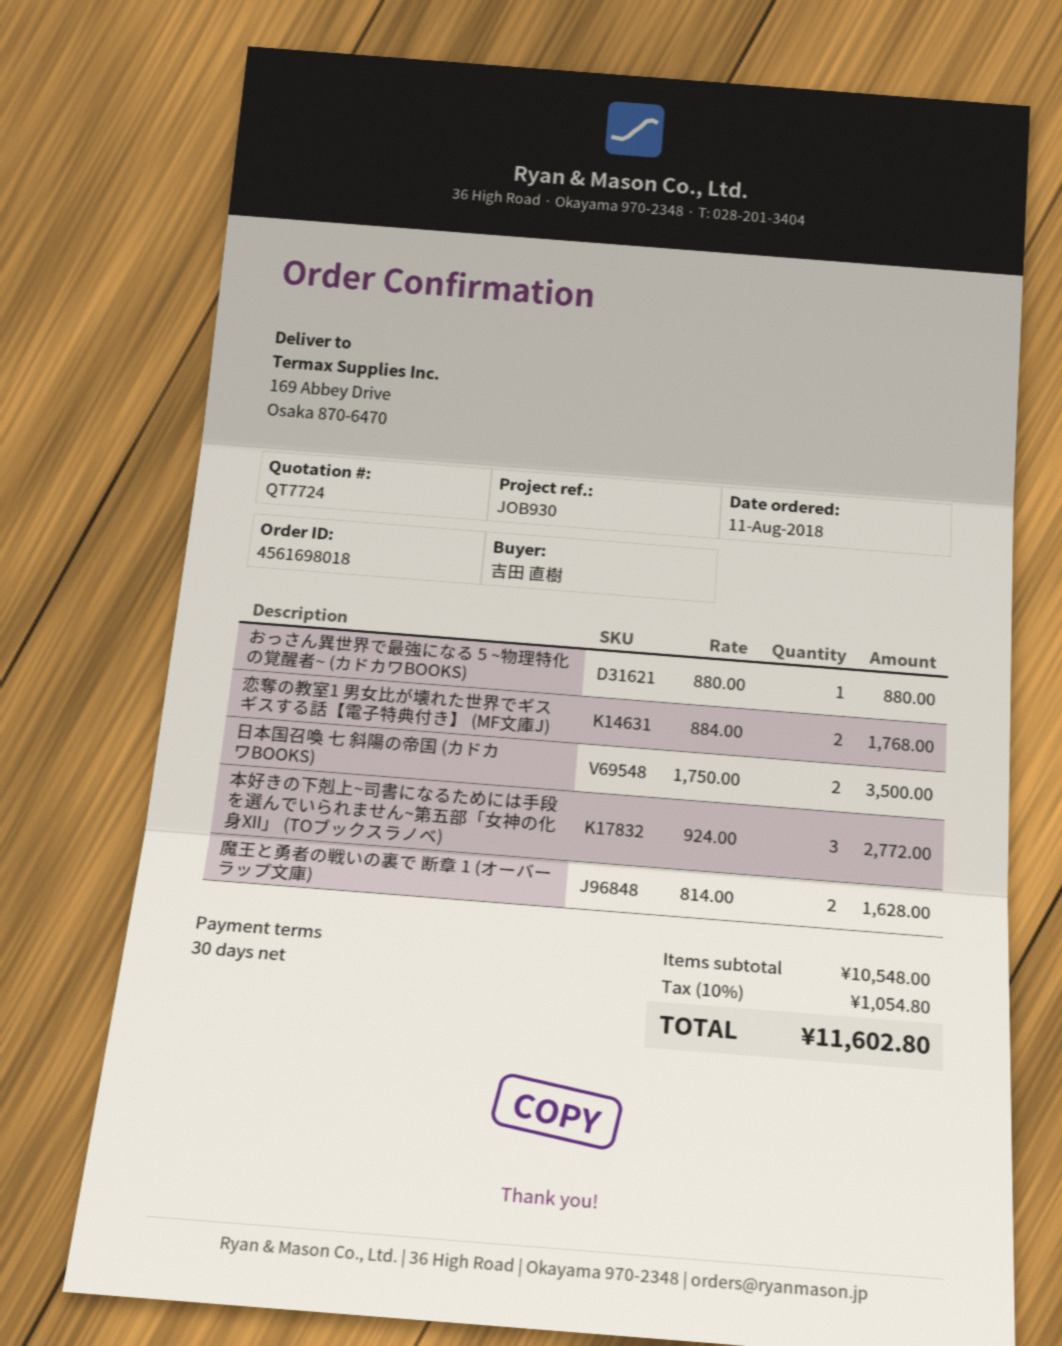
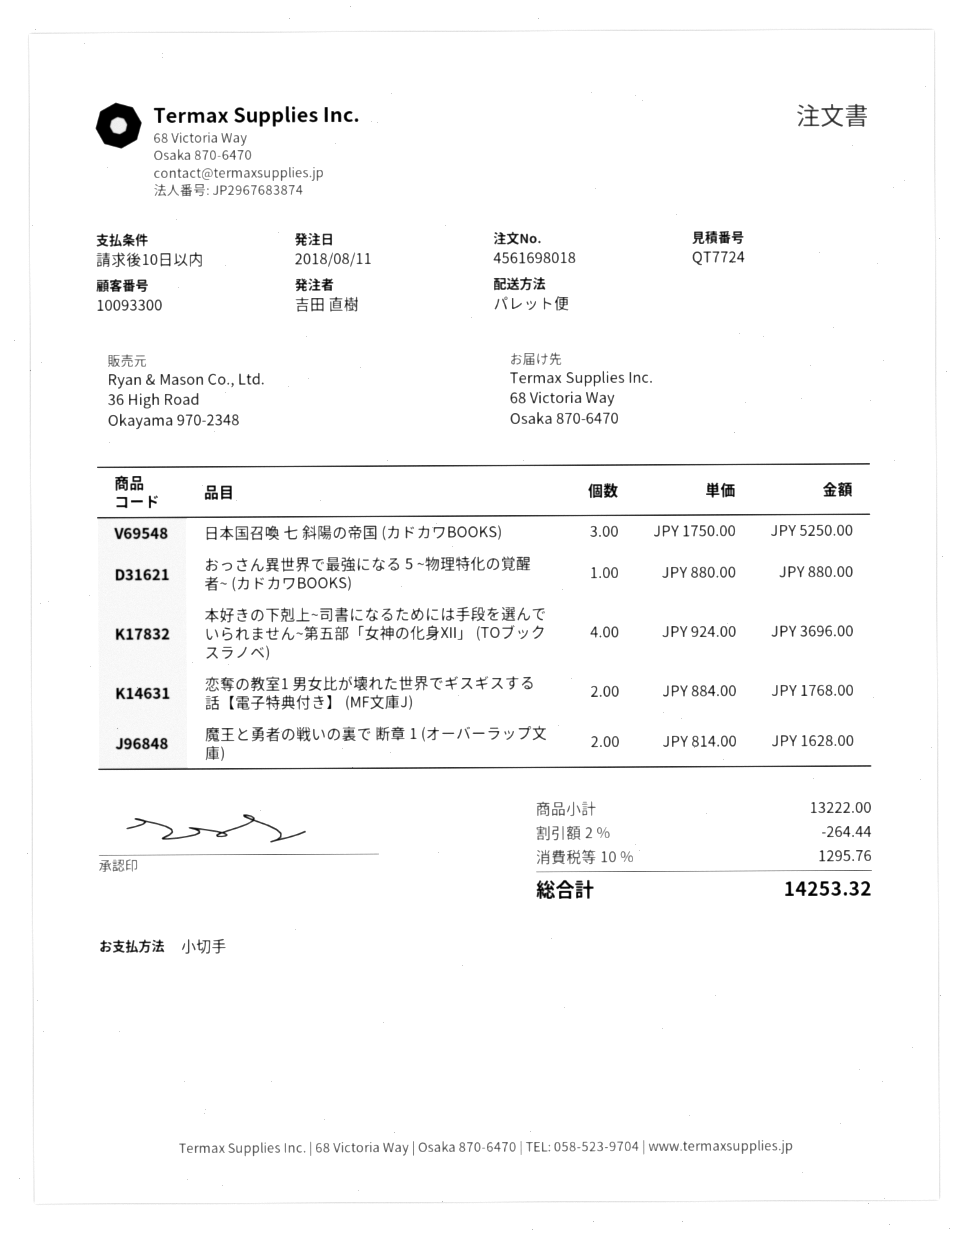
payment terms: 30 days -> 10 days
ship to: 169 Abbey Drive, Osaka 870-6470 -> 68 Victoria Way, Osaka 870-6470
日本国召喚 七 斜陽の帝国 (カドカワBOOKS): 2 x 1750.00 = 3500.00 -> 3 x 1750.00 = 5250.00
本好きの下剋上~司書になるためには手段を選んでいられません~第五部「女神の化身XII」 (TOブックスラノベ): 3 x 924.00 = 2772.00 -> 4 x 924.00 = 3696.00
subtotal: 10548.00 -> 13222.00
discount: none -> 2% = 264.44
tax: 10% = 1054.80 -> 10% = 1295.76
total: 11602.80 -> 14253.32

